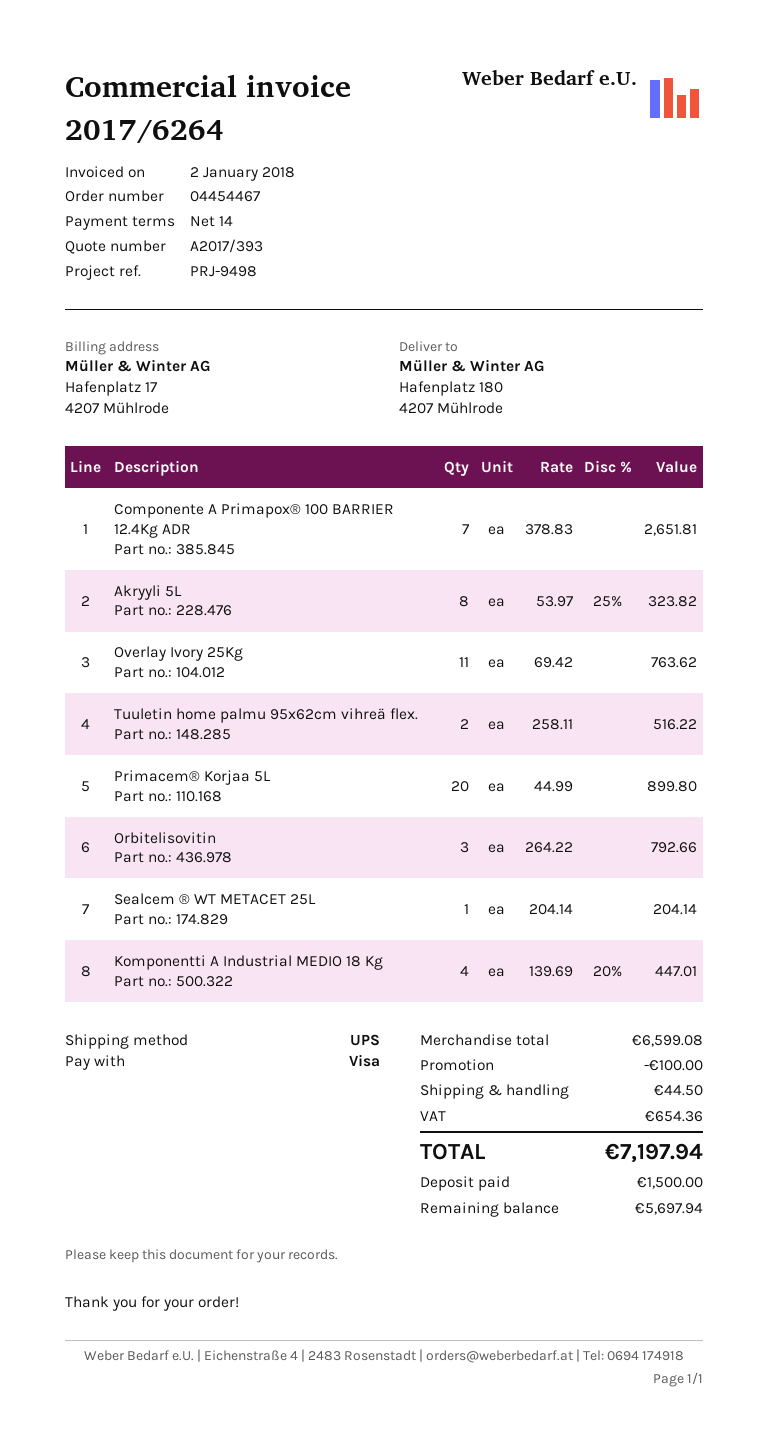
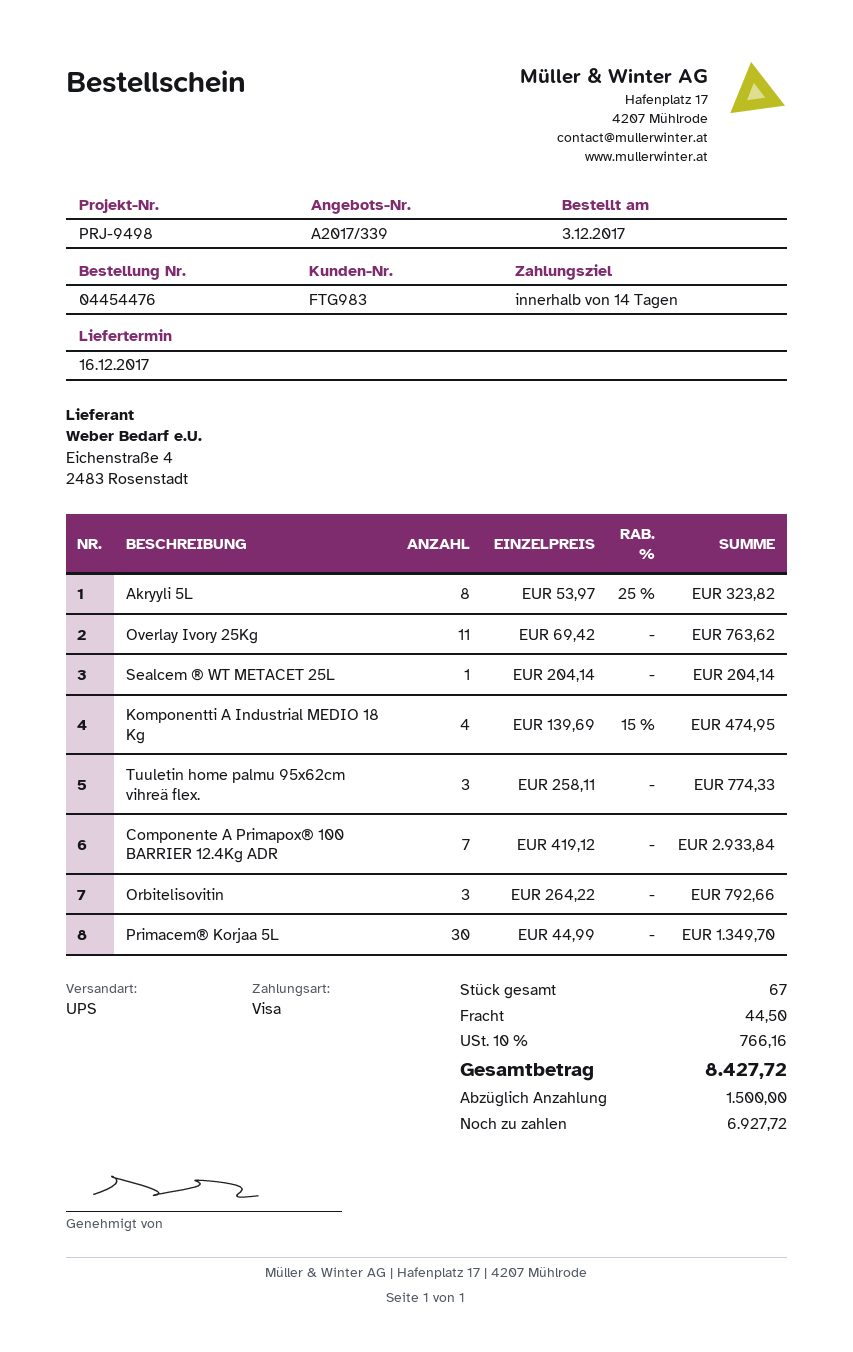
quote number: A2017/393 -> A2017/339
order number: 04454467 -> 04454476
Componente A Primapox® 100 BARRIER 12.4Kg ADR: 7 x 378.83 = 2651.81 -> 7 x 419.12 = 2933.84
Tuuletin home palmu 95x62cm vihreä flex.: 2 x 258.11 = 516.22 -> 3 x 258.11 = 774.33
Primacem® Korjaa 5L: 20 x 44.99 = 899.80 -> 30 x 44.99 = 1349.70
Komponentti A Industrial MEDIO 18 Kg: 4 x 139.69 - 20% = 447.01 -> 4 x 139.69 - 15% = 474.95
discount: 100.00 -> none
tax: 654.36 -> 766.16
total: 7197.94 -> 8427.72
balance: 5697.94 -> 6927.72

